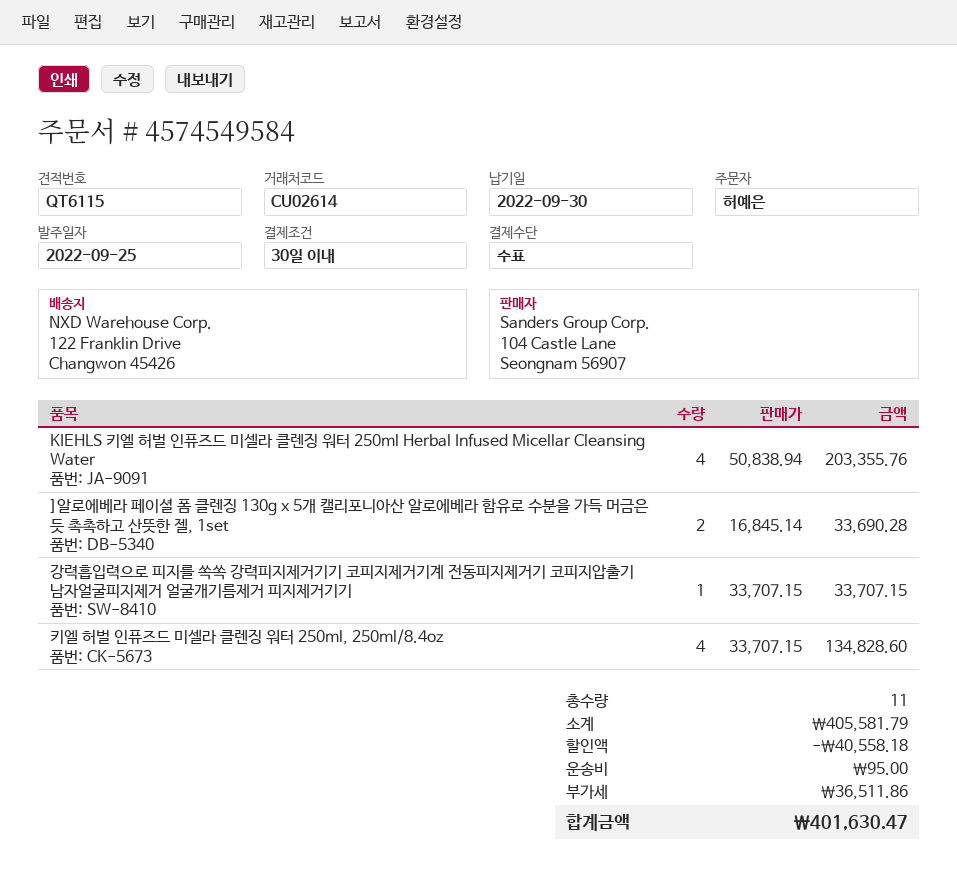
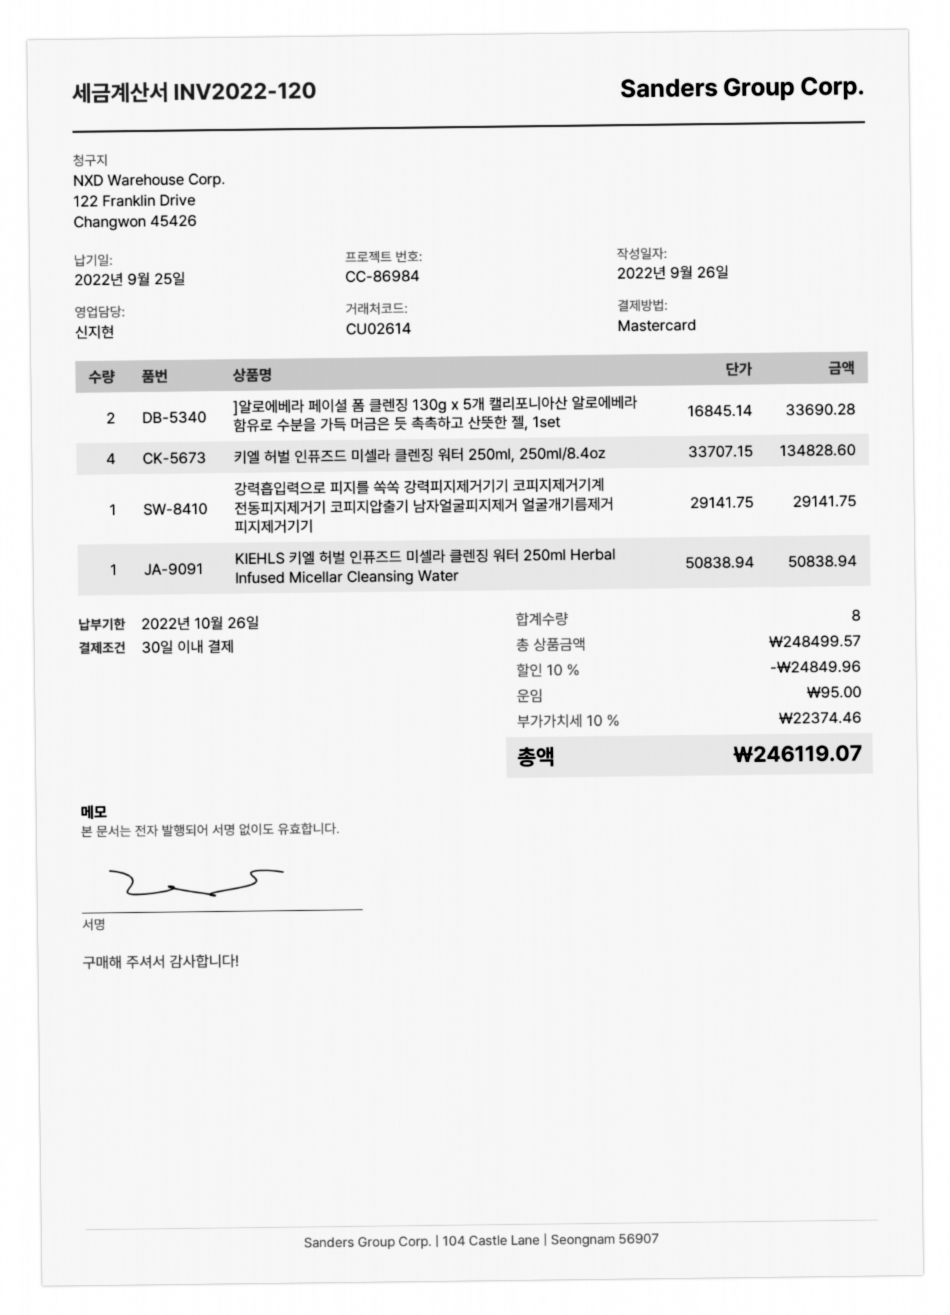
delivery date: 2022-09-30 -> 2022-09-25
payment method: cheque -> Mastercard
KIEHLS 키엘 허벌 인퓨즈드 미셀라 클렌징 워터 250ml Herbal Infused Micellar Cleansing Water: 4 x 50838.94 = 203355.76 -> 1 x 50838.94 = 50838.94
강력흡입력으로 피지를 쏙쏙 강력피지제거기기 코피지제거기계 전동피지제거기 코피지압출기 남자얼굴피지제거 얼굴개기름제거 피지제거기기: 1 x 33707.15 = 33707.15 -> 1 x 29141.75 = 29141.75
total quantity: 11 -> 8
subtotal: 405581.79 -> 248499.57
discount: 40558.18 -> 24849.96
tax: 36511.86 -> 22374.46
total: 401630.47 -> 246119.07

